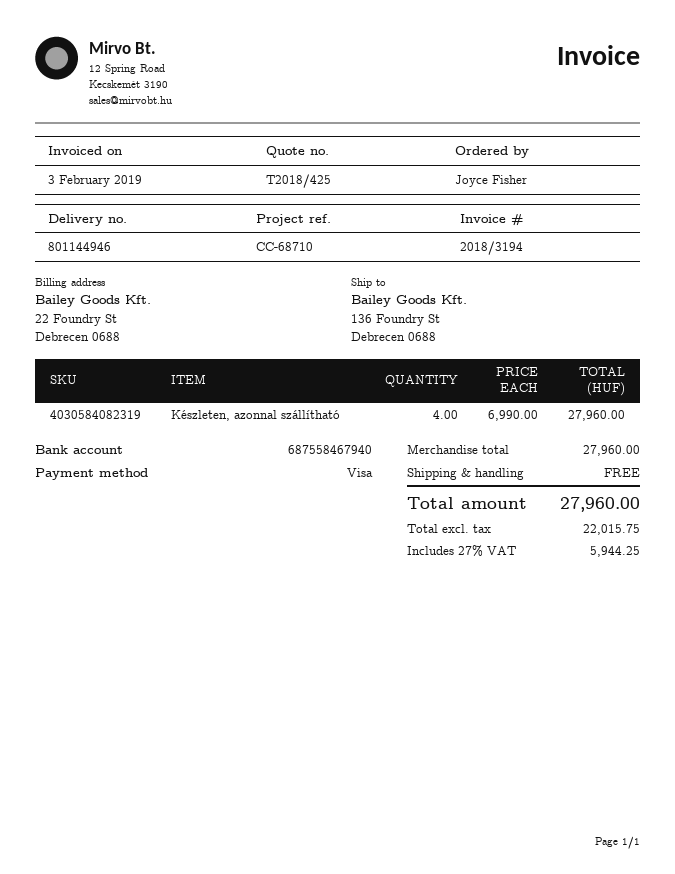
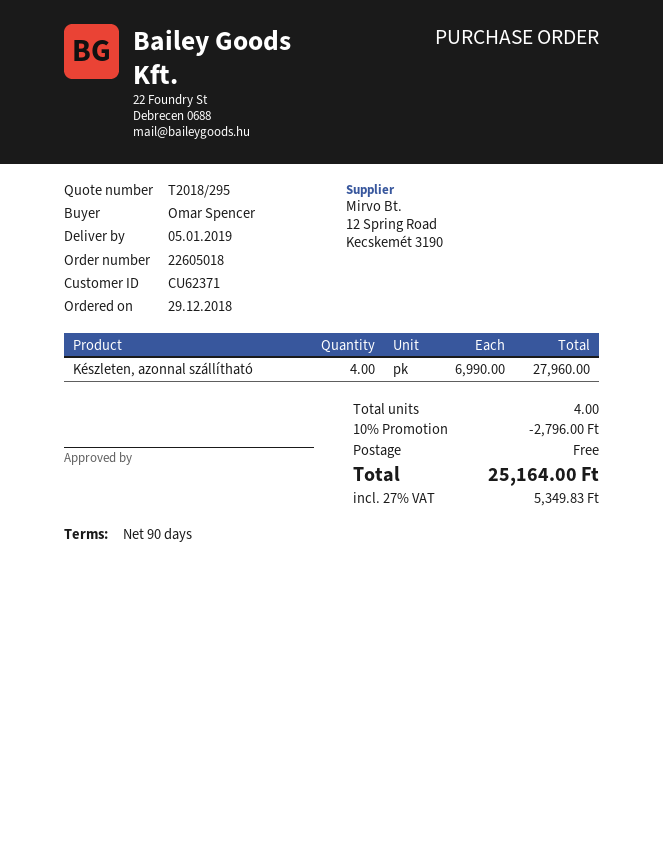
quote number: T2018/425 -> T2018/295
ordered by: Joyce Fisher -> Omar Spencer
discount: none -> 10% = 2796.00
tax: 27% = 5944.25 -> 27% = 5349.83
total: 27960.00 -> 25164.00

